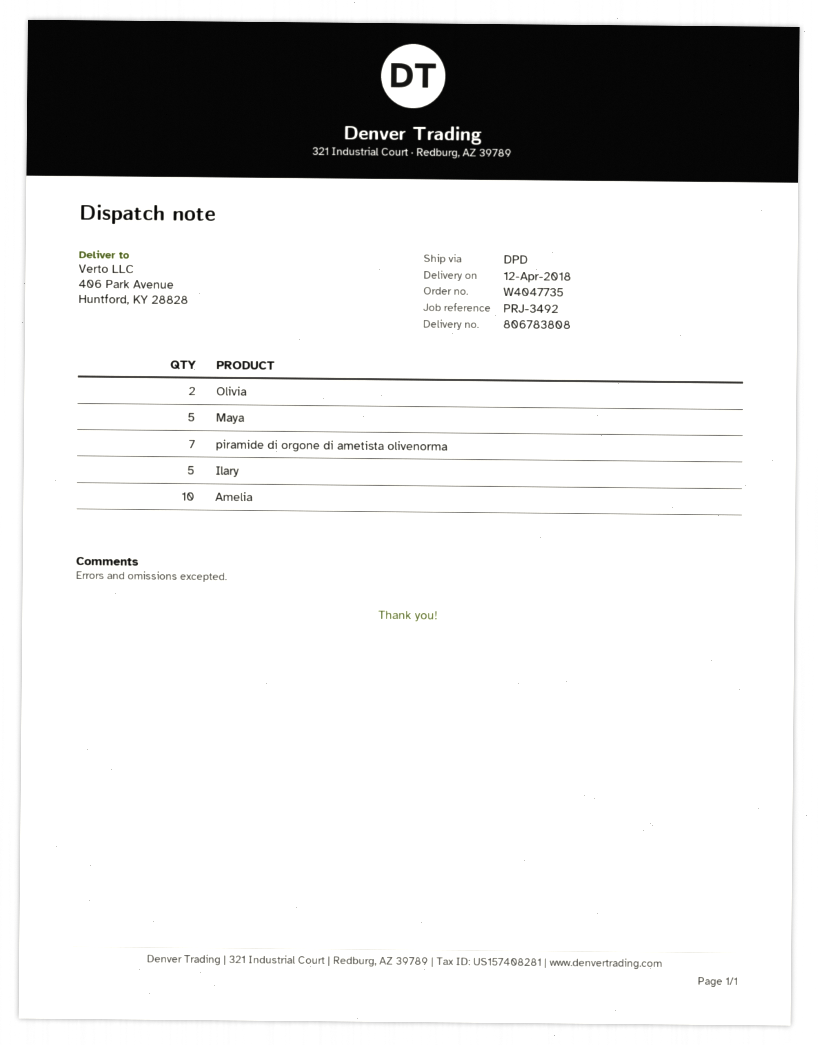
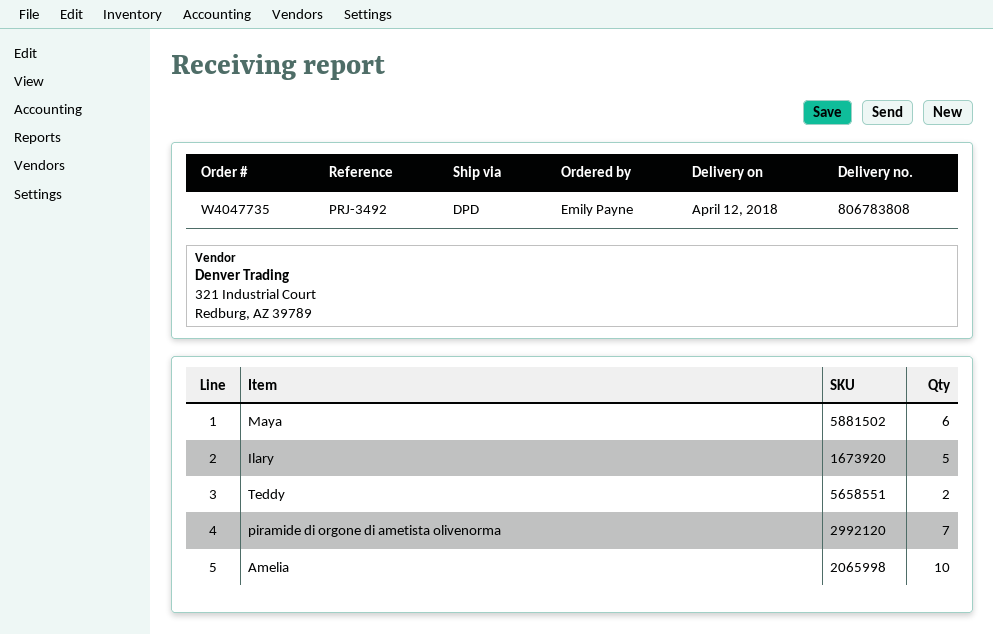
Olivia: 2 -> none
Maya: 5 -> 6
Teddy: none -> 2

